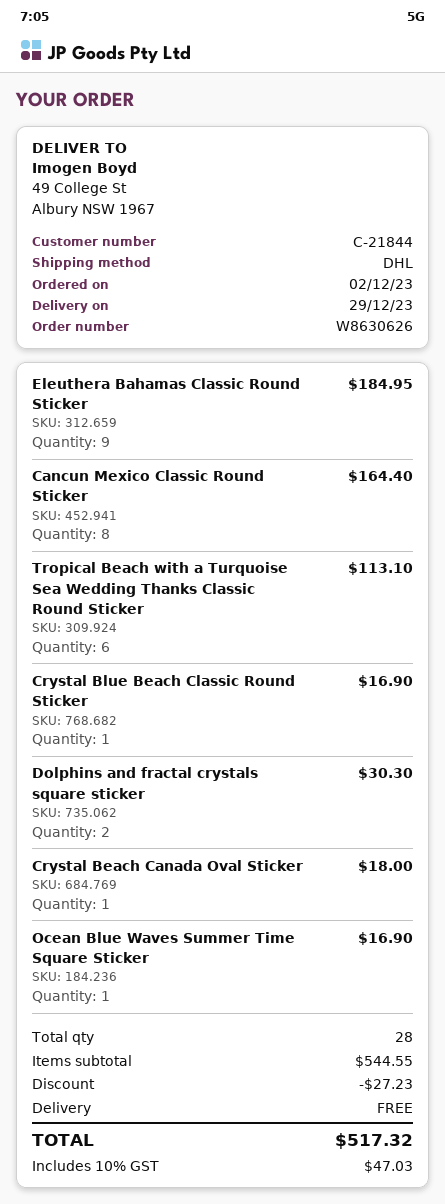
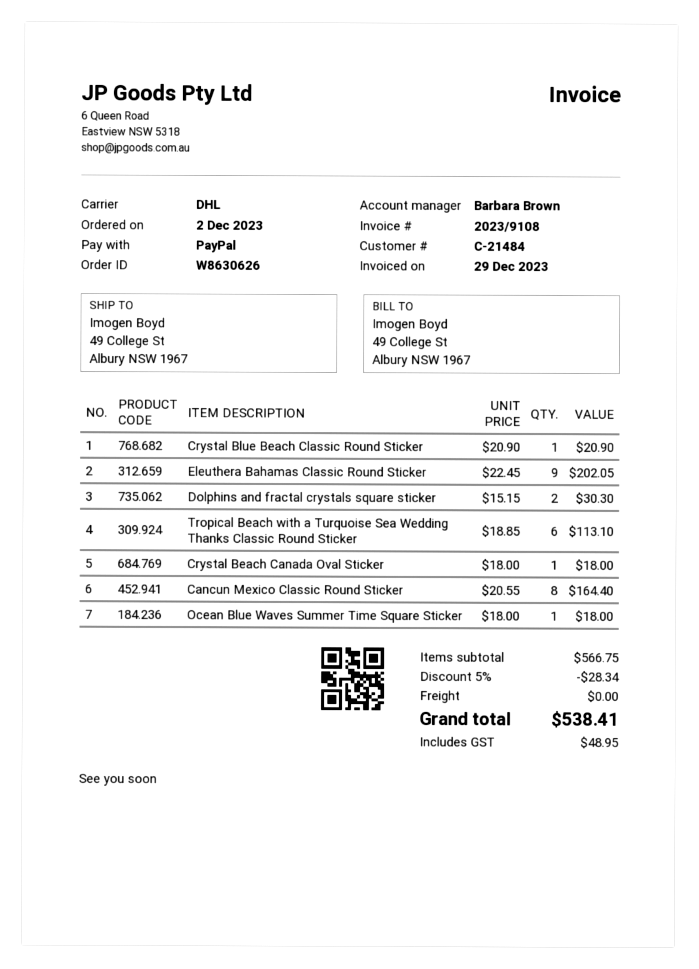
customer number: C-21844 -> C-21484
Eleuthera Bahamas Classic Round Sticker: 9 for 184.95 -> 9 for 202.05
Crystal Blue Beach Classic Round Sticker: 1 for 16.90 -> 1 for 20.90
Ocean Blue Waves Summer Time Square Sticker: 1 for 16.90 -> 1 for 18.00
subtotal: 544.55 -> 566.75
discount: 27.23 -> 28.34
tax: 47.03 -> 48.95
total: 517.32 -> 538.41

